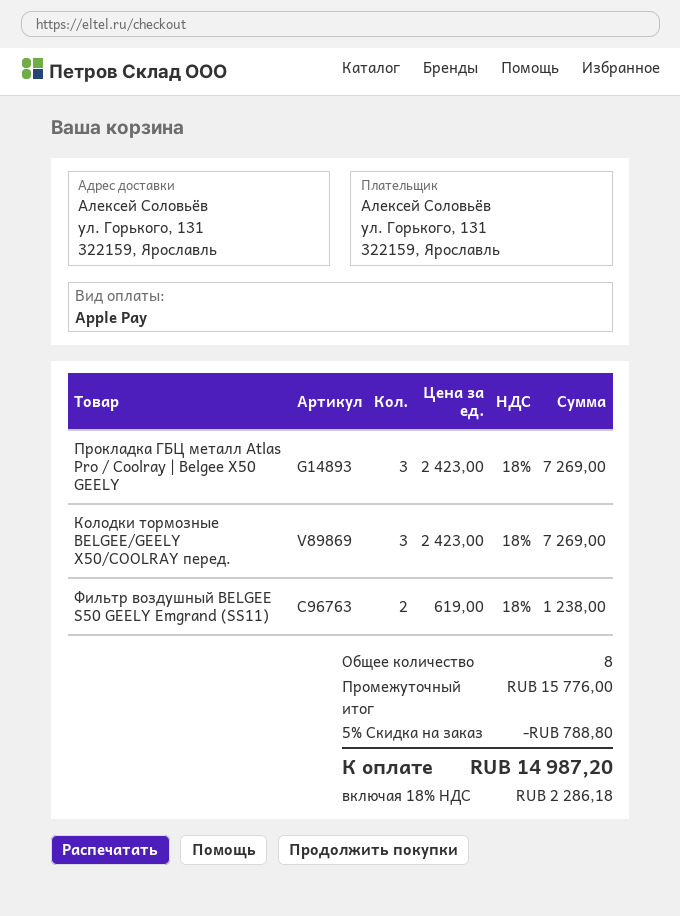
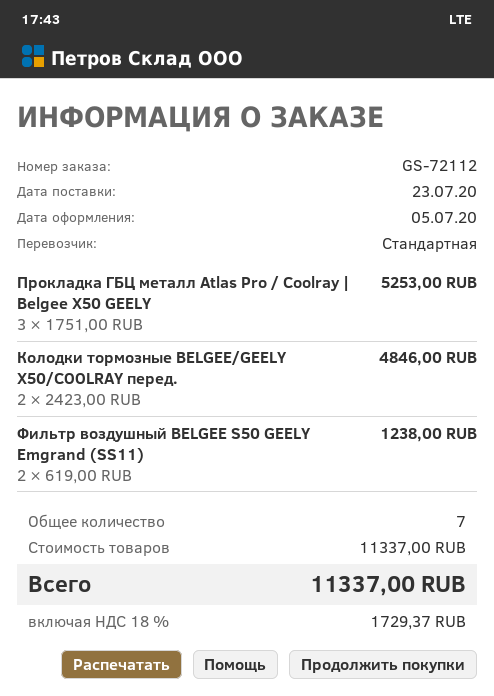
Прокладка ГБЦ металл Atlas Pro / Coolray | Belgee X50 GEELY: 3 x 2423.00 = 7269.00 -> 3 x 1751.00 = 5253.00
Колодки тормозные BELGEE/GEELY X50/COOLRAY перед.: 3 x 2423.00 = 7269.00 -> 2 x 2423.00 = 4846.00
total quantity: 8 -> 7
subtotal: 15776.00 -> 11337.00
discount: 5% = 788.80 -> none
tax: 18% = 2286.18 -> 18% = 1729.37
total: 14987.20 -> 11337.00

